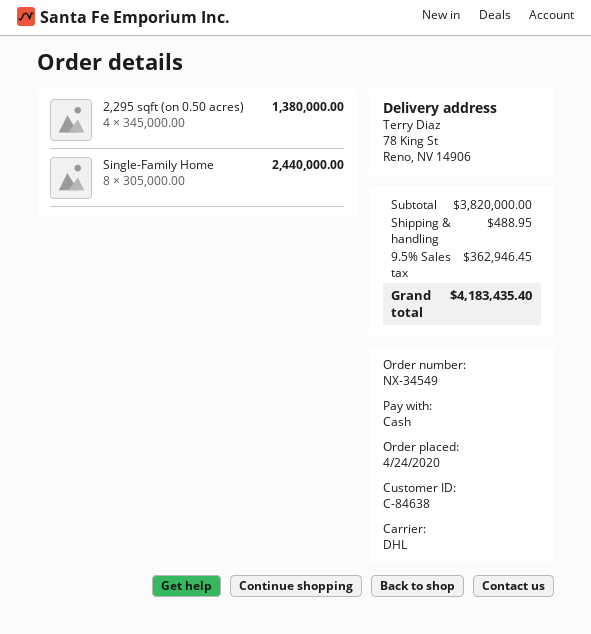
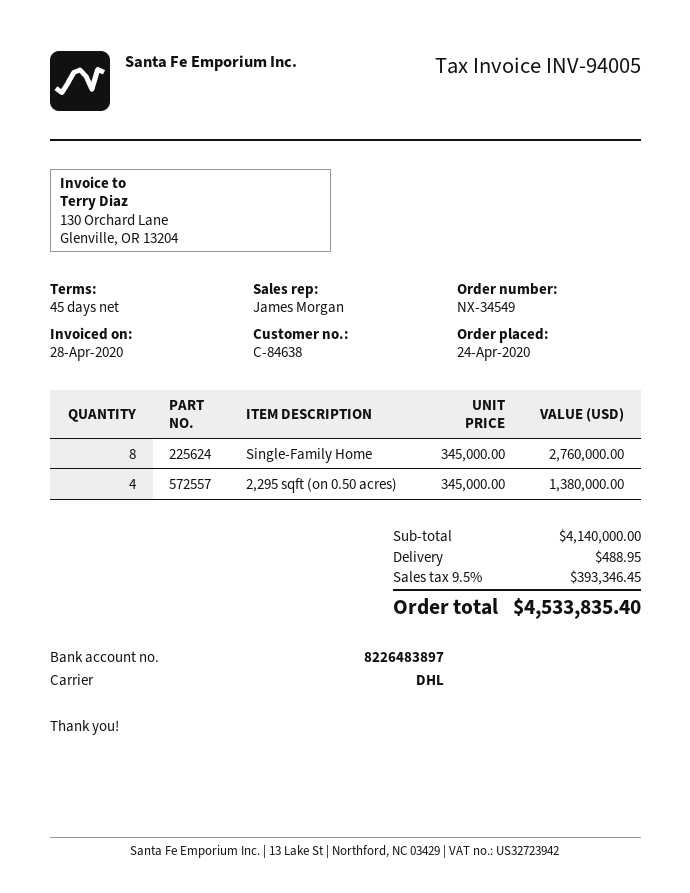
Single-Family Home: 8 x 305000.00 = 2440000.00 -> 8 x 345000.00 = 2760000.00
subtotal: 3820000.00 -> 4140000.00
tax: 9.5% = 362946.45 -> 9.5% = 393346.45
total: 4183435.40 -> 4533835.40

